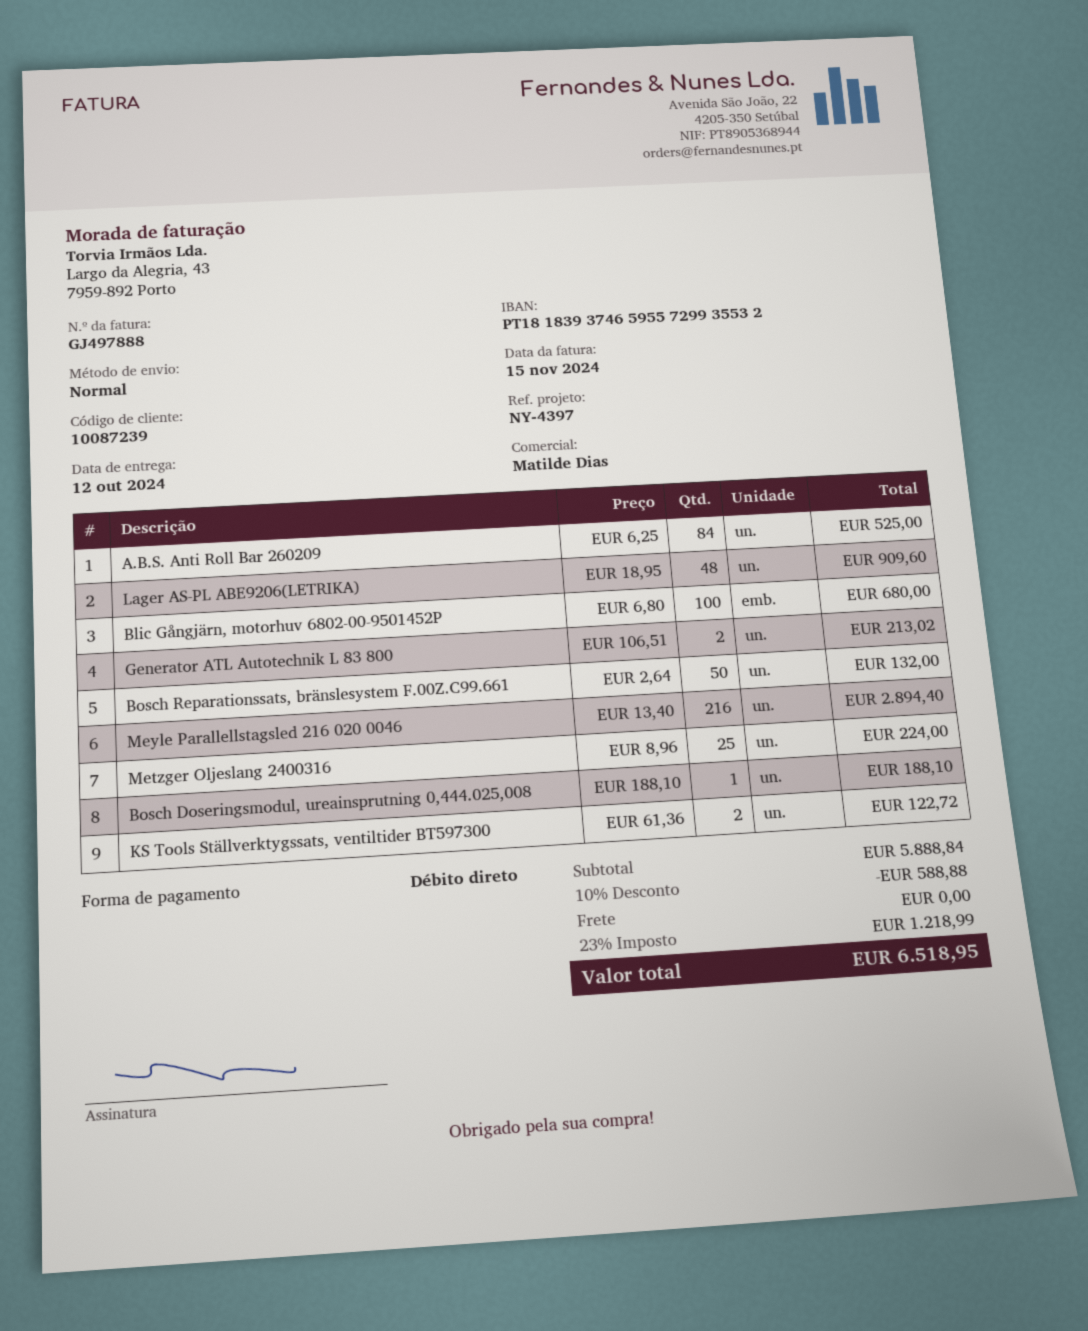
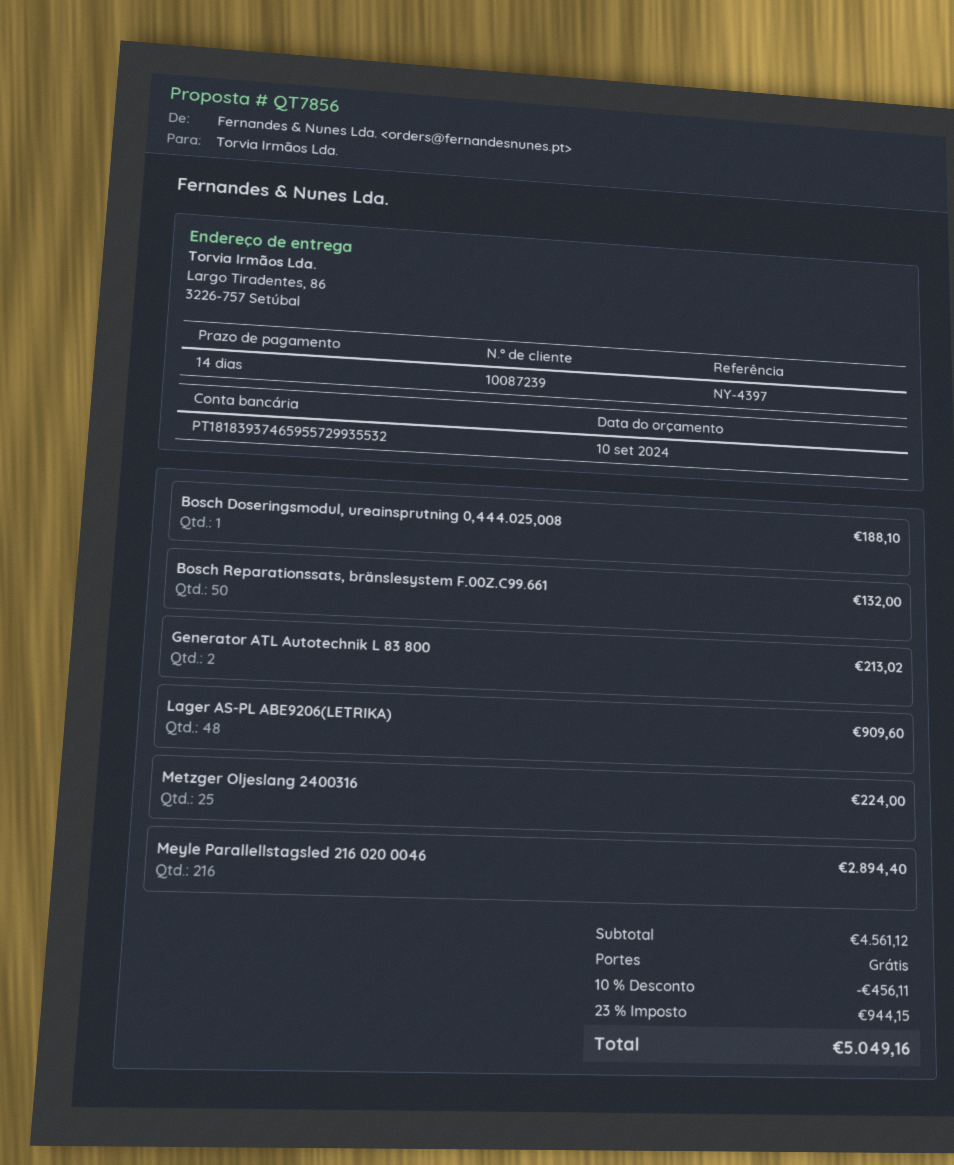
A.B.S. Anti Roll Bar 260209: 84 for 525.00 -> none
Blic Gångjärn, motorhuv 6802-00-9501452P: 100 for 680.00 -> none
KS Tools Ställverktygssats, ventiltider BT597300: 2 for 122.72 -> none
subtotal: 5888.84 -> 4561.12
discount: 10% = 588.88 -> 10% = 456.11
tax: 23% = 1218.99 -> 23% = 944.15
total: 6518.95 -> 5049.16

